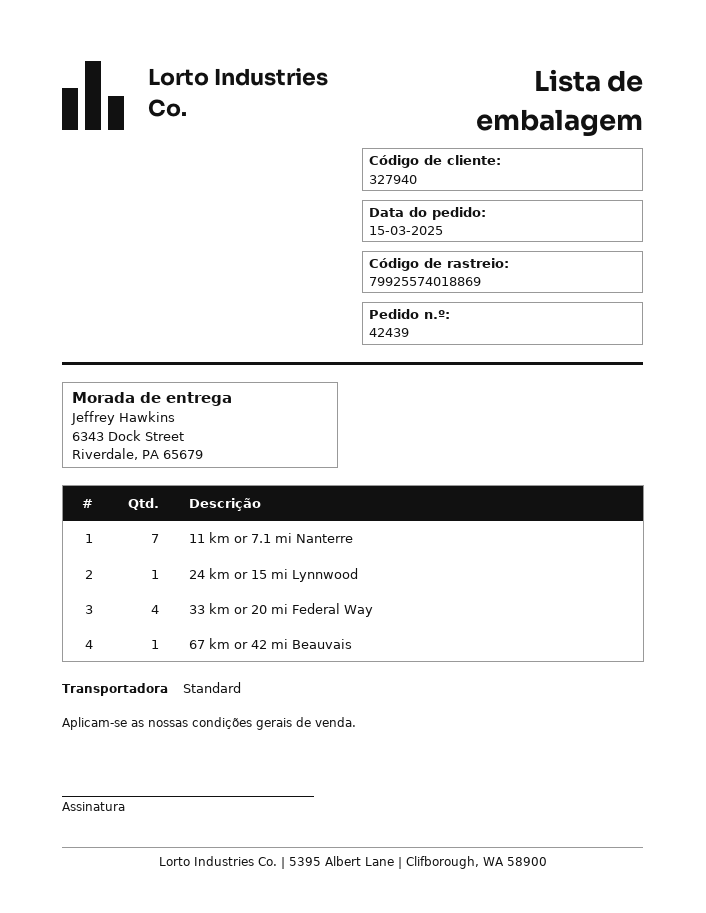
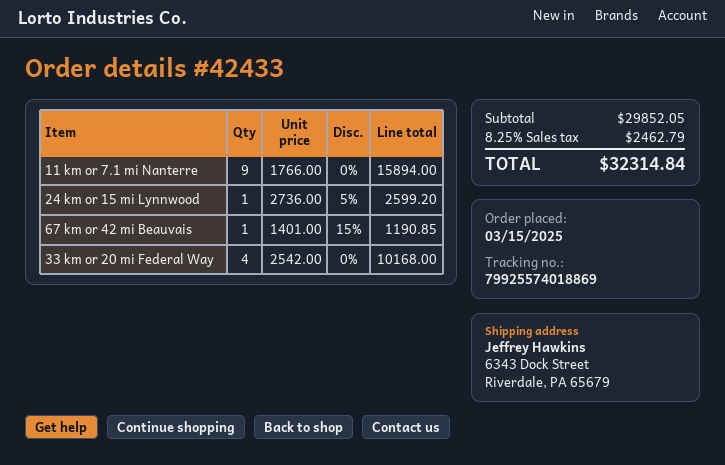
order number: 42439 -> 42433
11 km or 7.1 mi Nanterre: 7 -> 9

